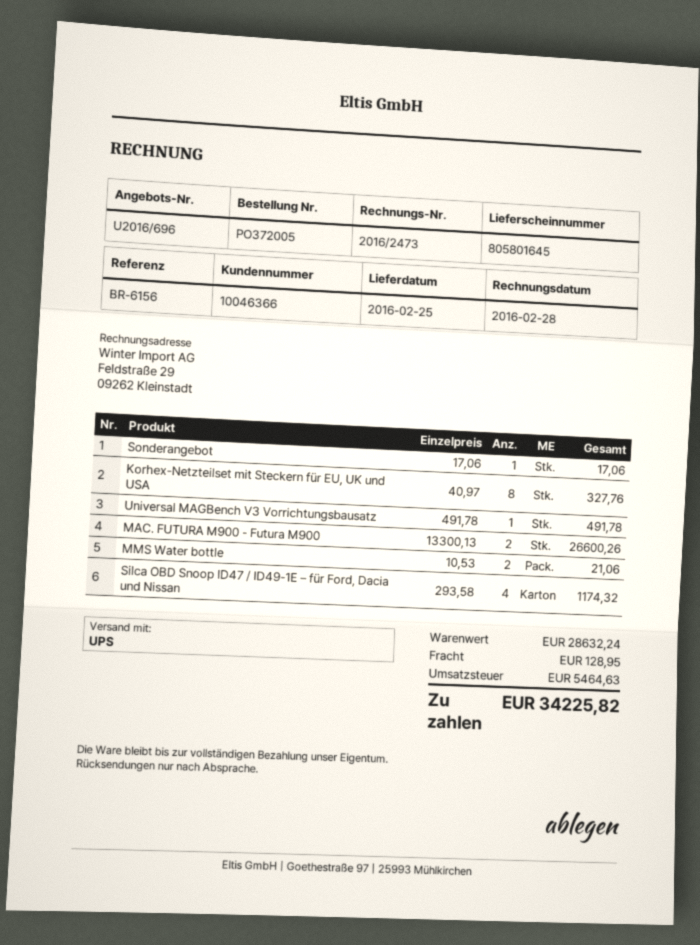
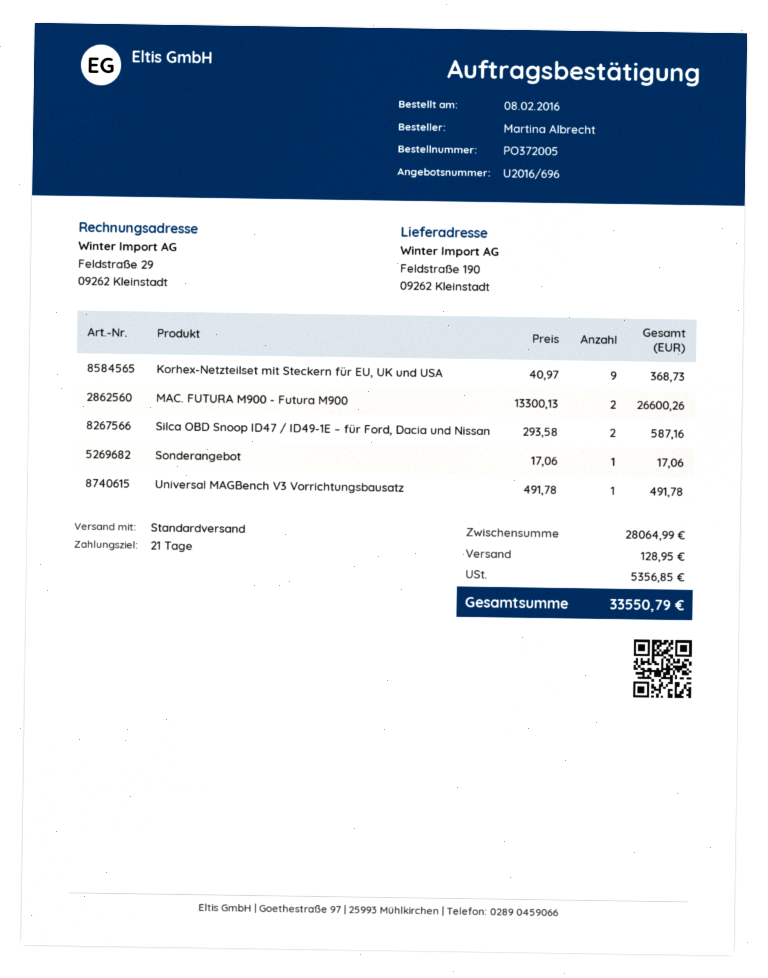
shipping method: UPS -> standard
Korhex-Netzteilset mit Steckern für EU, UK und USA: 8 x 40.97 = 327.76 -> 9 x 40.97 = 368.73
MMS Water bottle: 2 x 10.53 = 21.06 -> none
Silca OBD Snoop ID47 / ID49-1E – für Ford, Dacia und Nissan: 4 x 293.58 = 1174.32 -> 2 x 293.58 = 587.16
subtotal: 28632.24 -> 28064.99
tax: 5464.63 -> 5356.85
total: 34225.82 -> 33550.79

